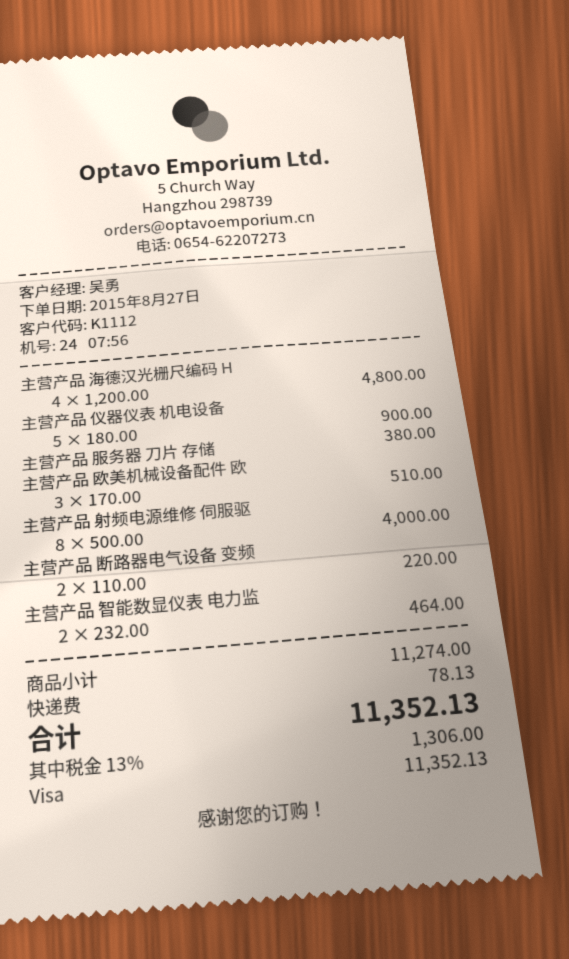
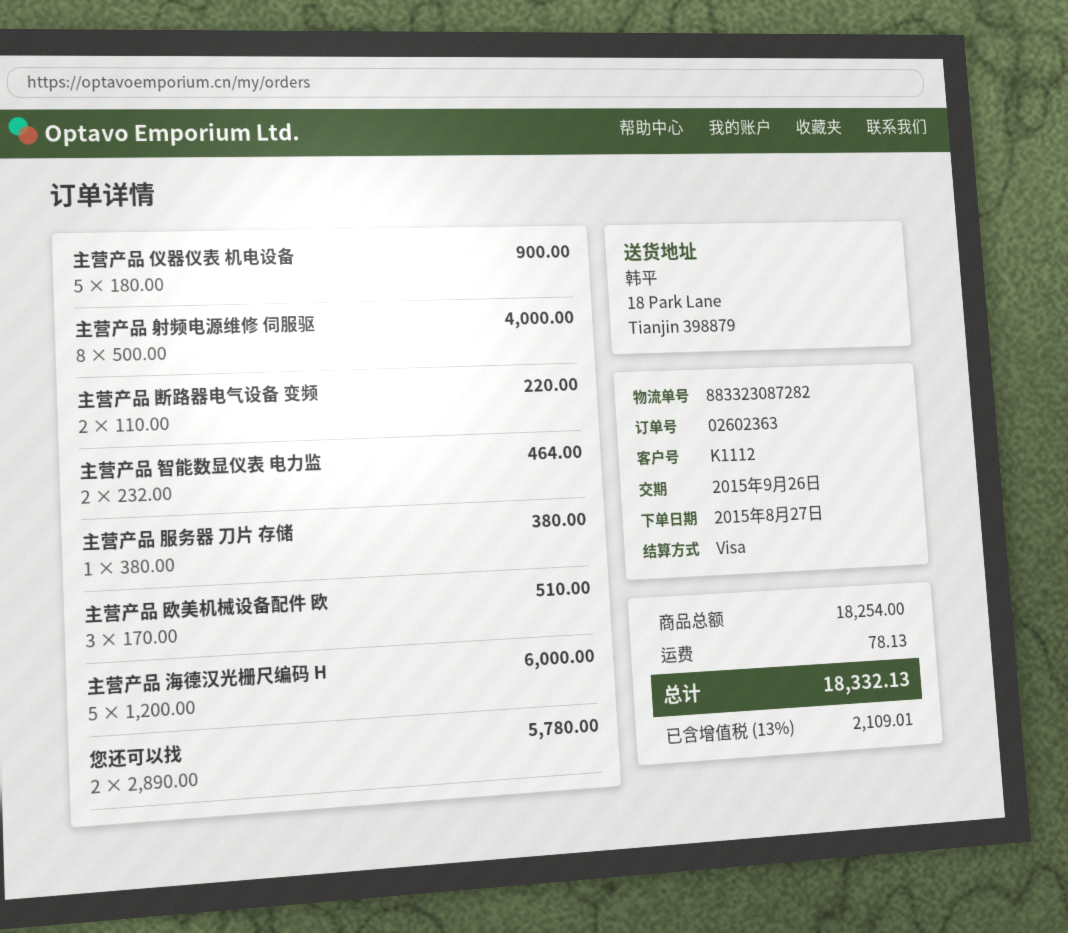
主营产品 海德汉光栅尺编码 H: 4 x 1200.00 = 4800.00 -> 5 x 1200.00 = 6000.00
您还可以找: none -> 2 x 2890.00 = 5780.00
subtotal: 11274.00 -> 18254.00
tax: 13% = 1306.00 -> 13% = 2109.01
total: 11352.13 -> 18332.13

